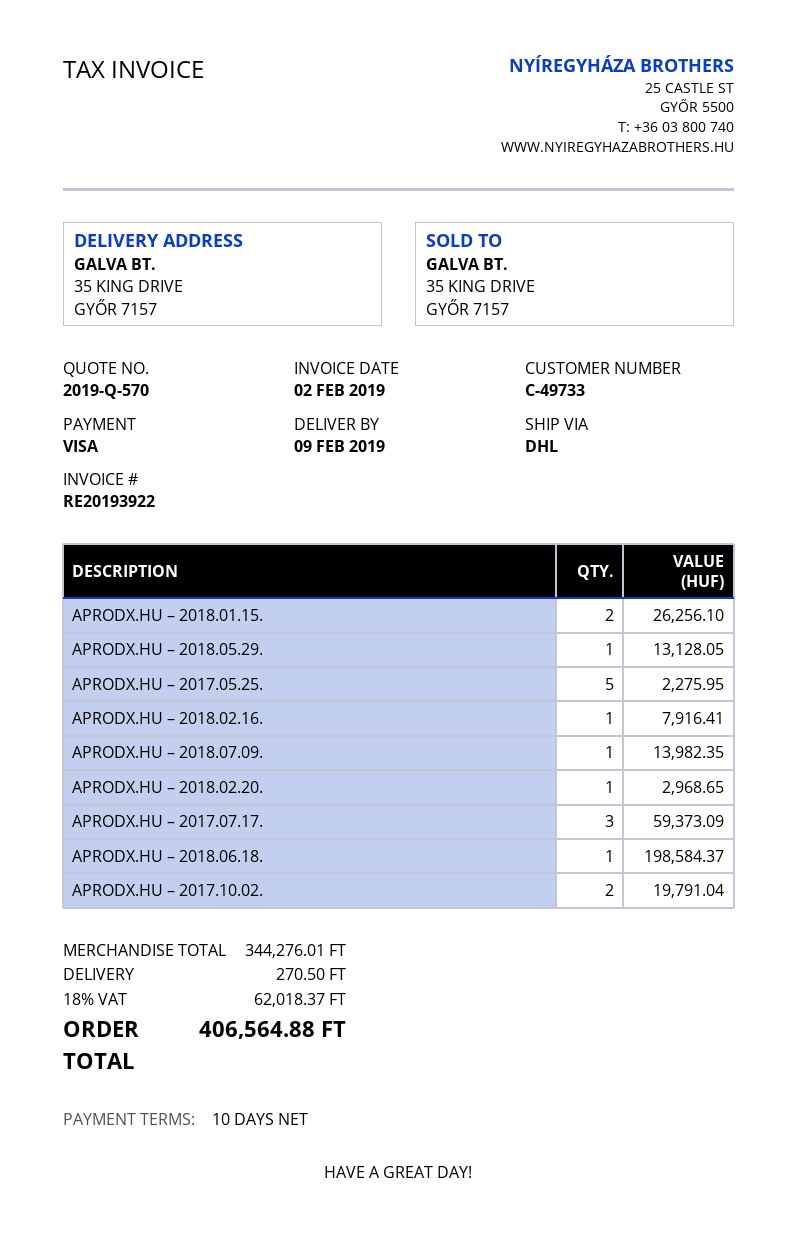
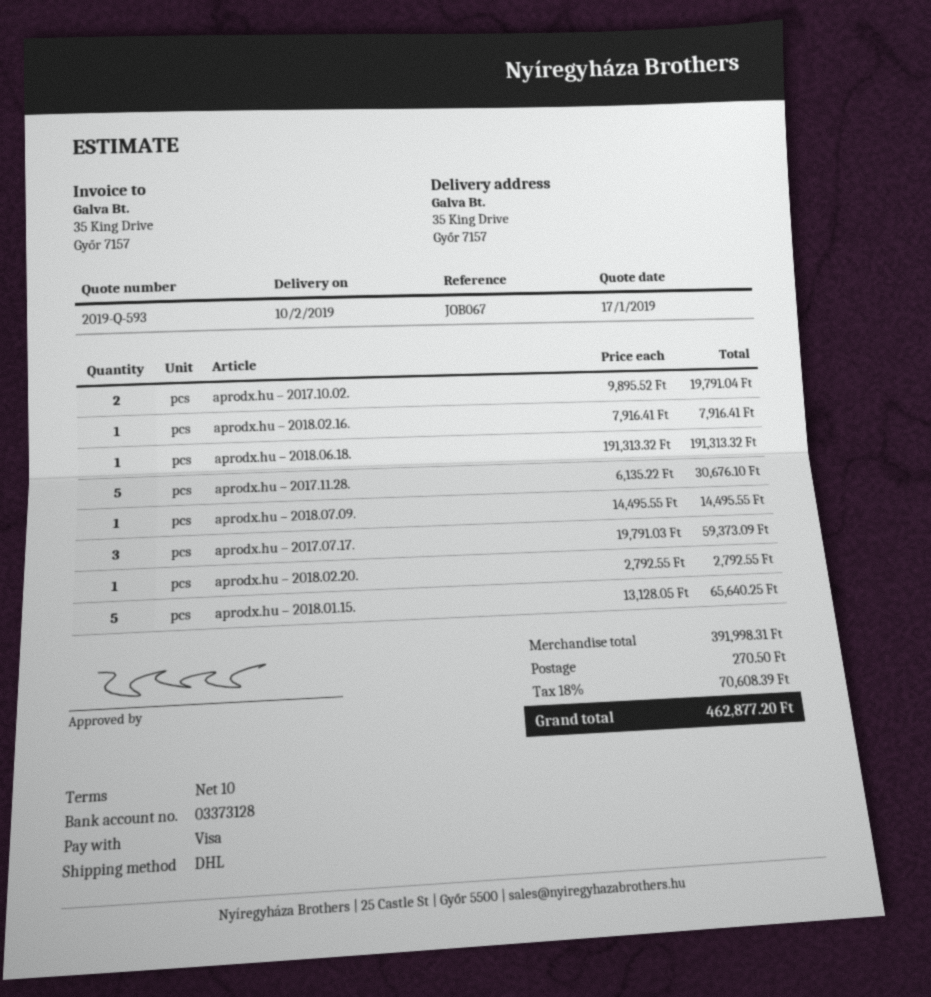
quote number: 2019-Q-570 -> 2019-Q-593
delivery date: 2019-02-09 -> 2019-02-10
APRODX.HU – 2018.01.15.: 2 for 26256.10 -> 5 for 65640.25
APRODX.HU – 2018.05.29.: 1 for 13128.05 -> none
APRODX.HU – 2017.05.25.: 5 for 2275.95 -> none
APRODX.HU – 2018.07.09.: 1 for 13982.35 -> 1 for 14495.55
APRODX.HU – 2018.02.20.: 1 for 2968.65 -> 1 for 2792.55
APRODX.HU – 2018.06.18.: 1 for 198584.37 -> 1 for 191313.32
aprodx.hu – 2017.11.28.: none -> 5 for 30676.10
subtotal: 344276.01 -> 391998.31
tax: 18% = 62018.37 -> 18% = 70608.39
total: 406564.88 -> 462877.20

